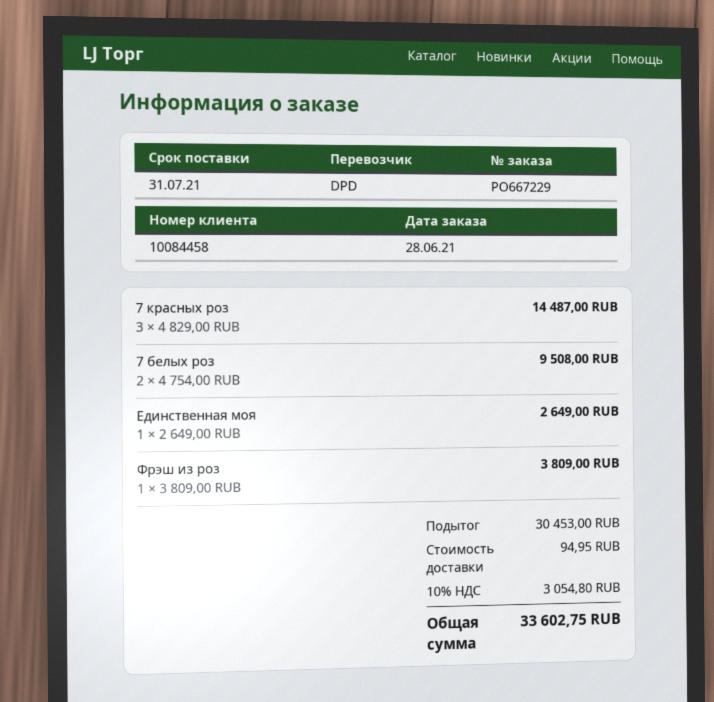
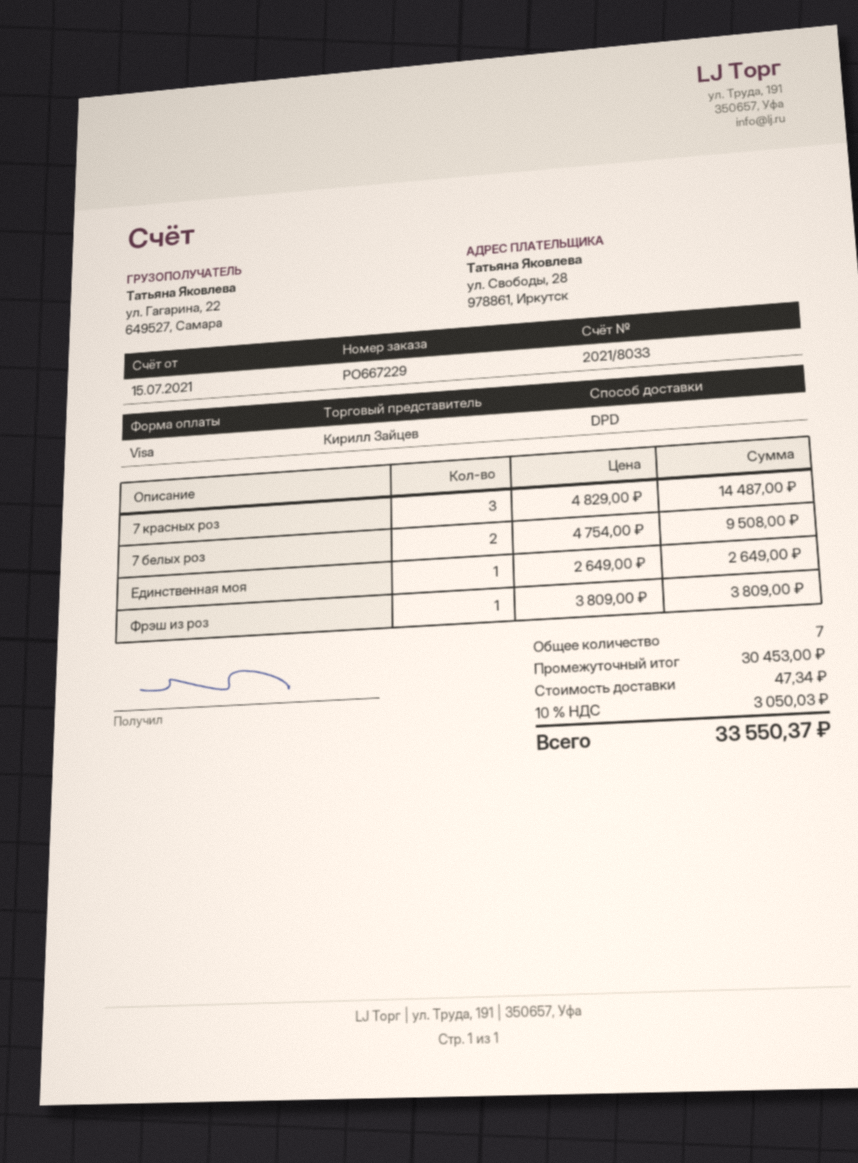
shipping: 94.95 -> 47.34
tax: 10% = 3054.80 -> 10% = 3050.03
total: 33602.75 -> 33550.37

